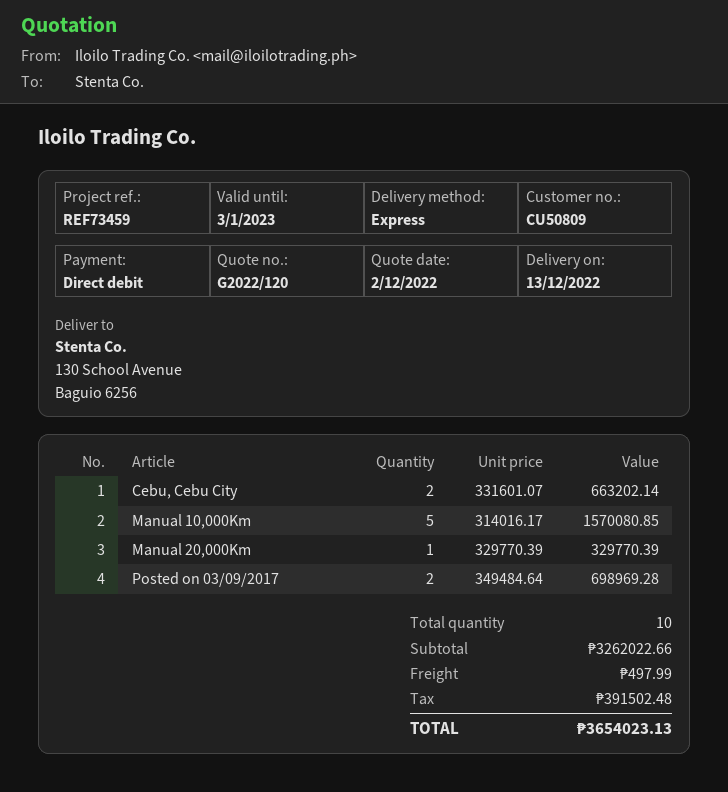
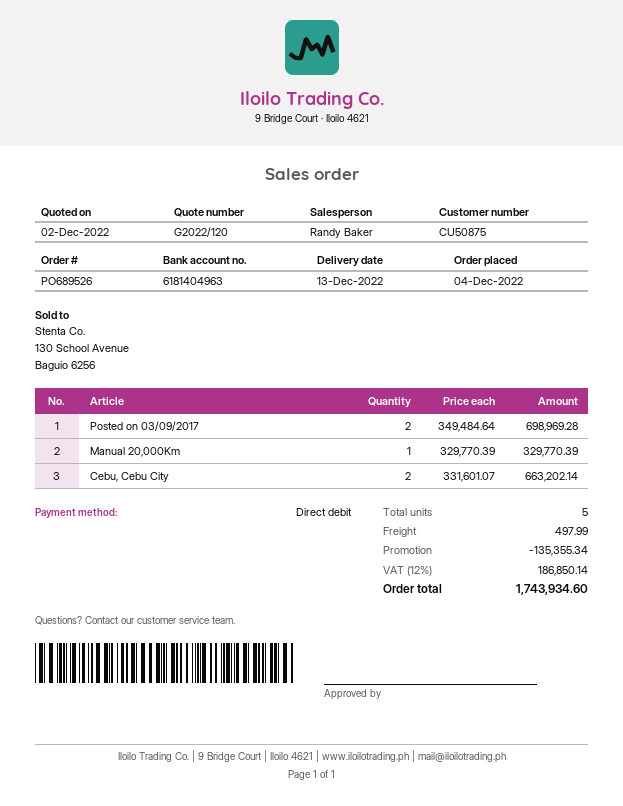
customer number: CU50809 -> CU50875
Manual 10,000Km: 5 x 314016.17 = 1570080.85 -> none
total quantity: 10 -> 5
discount: none -> 135355.34
tax: 391502.48 -> 186850.14
total: 3654023.13 -> 1743934.60

